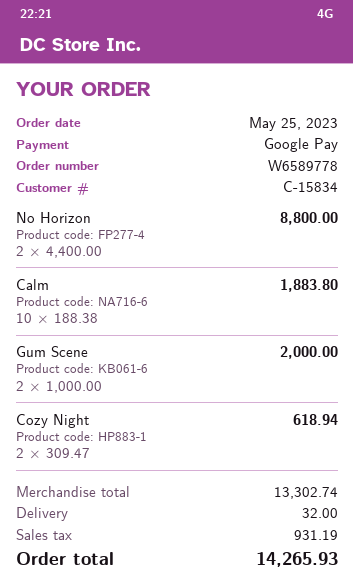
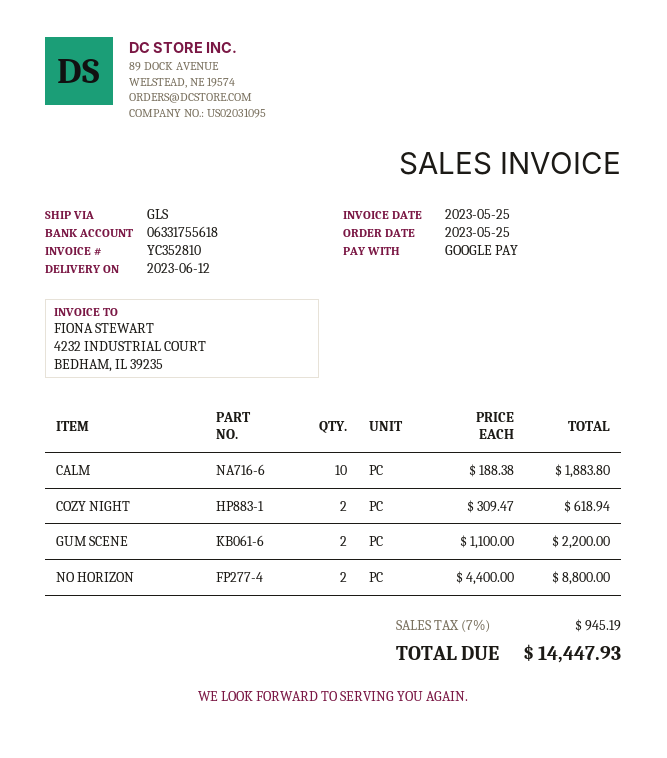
Gum Scene: 2 x 1000.00 = 2000.00 -> 2 x 1100.00 = 2200.00
shipping: 32.00 -> none
tax: 931.19 -> 945.19
total: 14265.93 -> 14447.93

